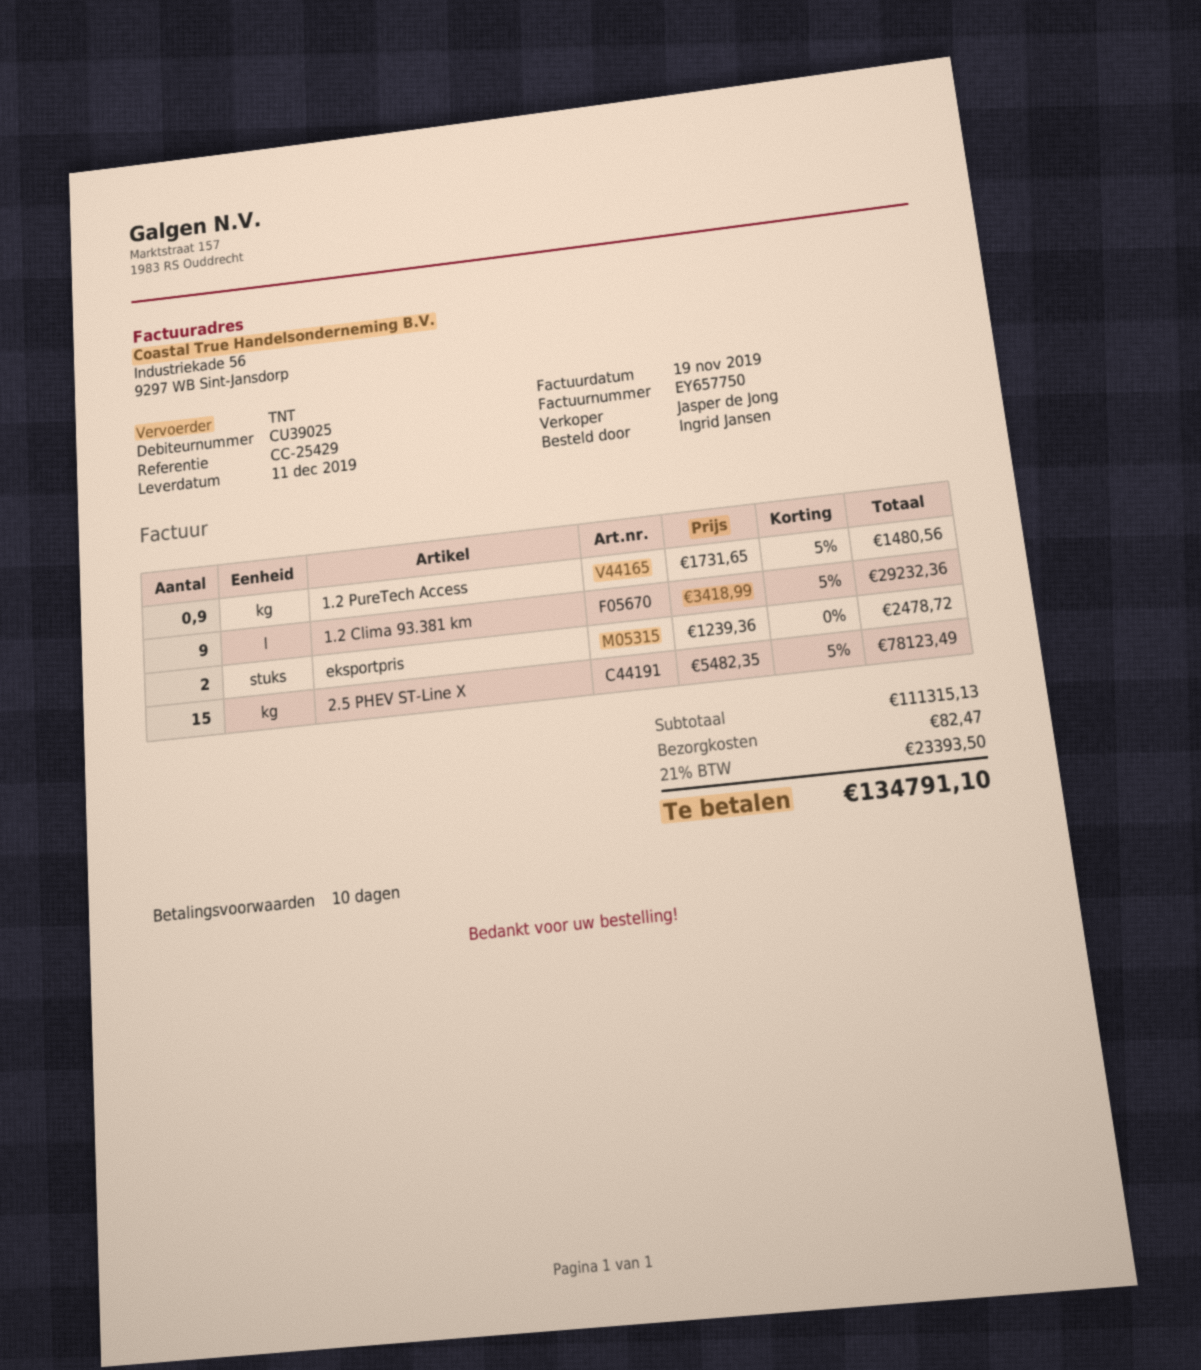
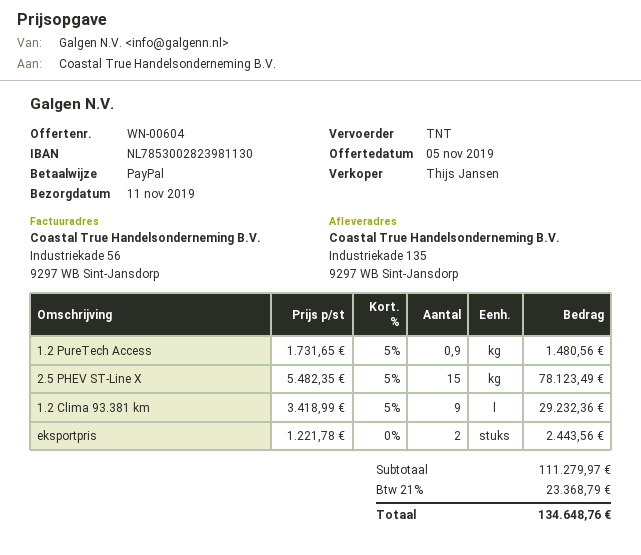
delivery date: 2019-12-11 -> 2019-11-11
sales rep: Jasper de Jong -> Thijs Jansen
eksportpris: 2 x 1239.36 = 2478.72 -> 2 x 1221.78 = 2443.56
subtotal: 111315.13 -> 111279.97
shipping: 82.47 -> none
tax: 21% = 23393.50 -> 21% = 23368.79
total: 134791.10 -> 134648.76

